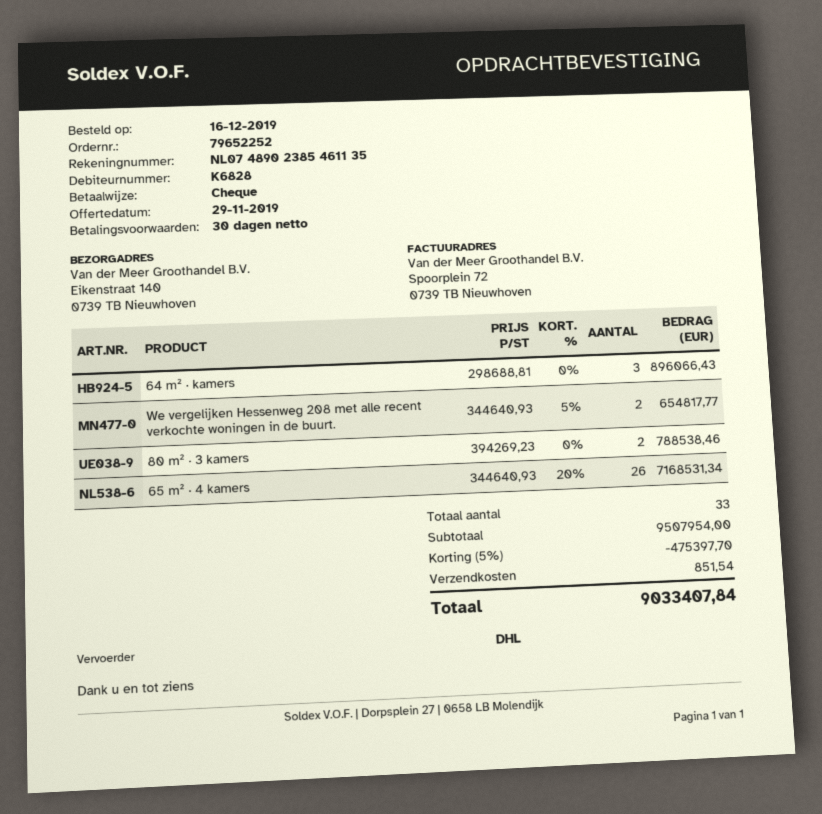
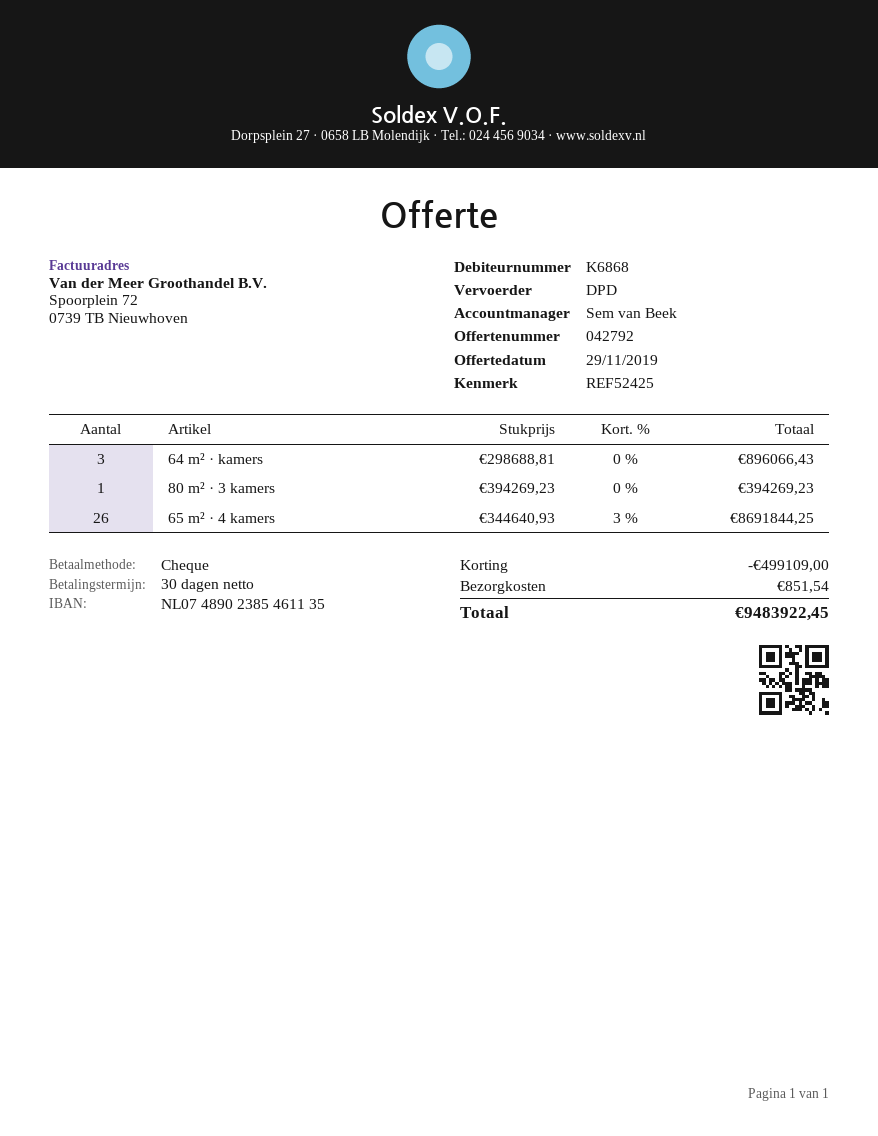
customer number: K6828 -> K6868
shipping method: DHL -> DPD
We vergelijken Hessenweg 208 met alle recent verkochte woningen in de buurt.: 2 x 344640.93 - 5% = 654817.77 -> none
80 m² · 3 kamers: 2 x 394269.23 = 788538.46 -> 1 x 394269.23 = 394269.23
65 m² · 4 kamers: 26 x 344640.93 - 20% = 7168531.34 -> 26 x 344640.93 - 3% = 8691844.25
discount: 475397.70 -> 499109.00
total: 9033407.84 -> 9483922.45

